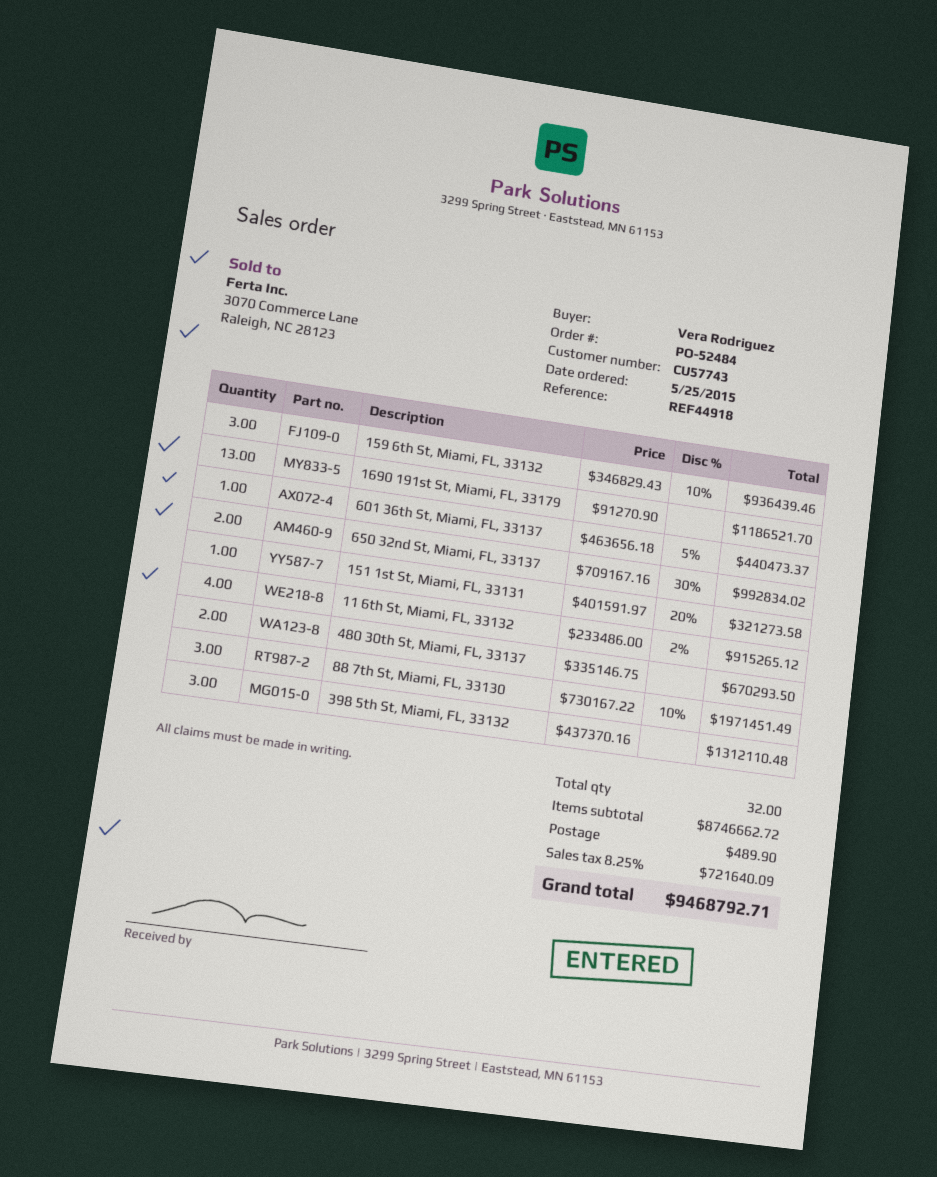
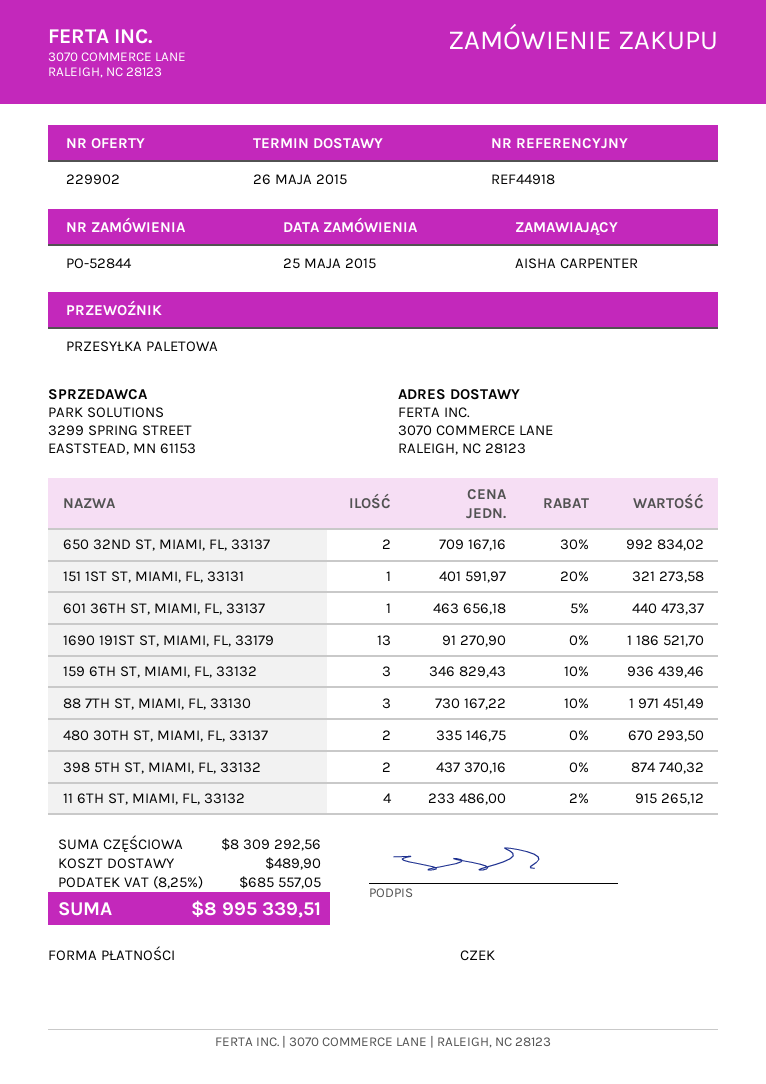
order number: PO-52484 -> PO-52844
ordered by: Vera Rodriguez -> AISHA CARPENTER
398 5th St, Miami, FL, 33132: 3 x 437370.16 = 1312110.48 -> 2 x 437370.16 = 874740.32
subtotal: 8746662.72 -> 8309292.56
tax: 8.25% = 721640.09 -> 8.25% = 685557.05
total: 9468792.71 -> 8995339.51

